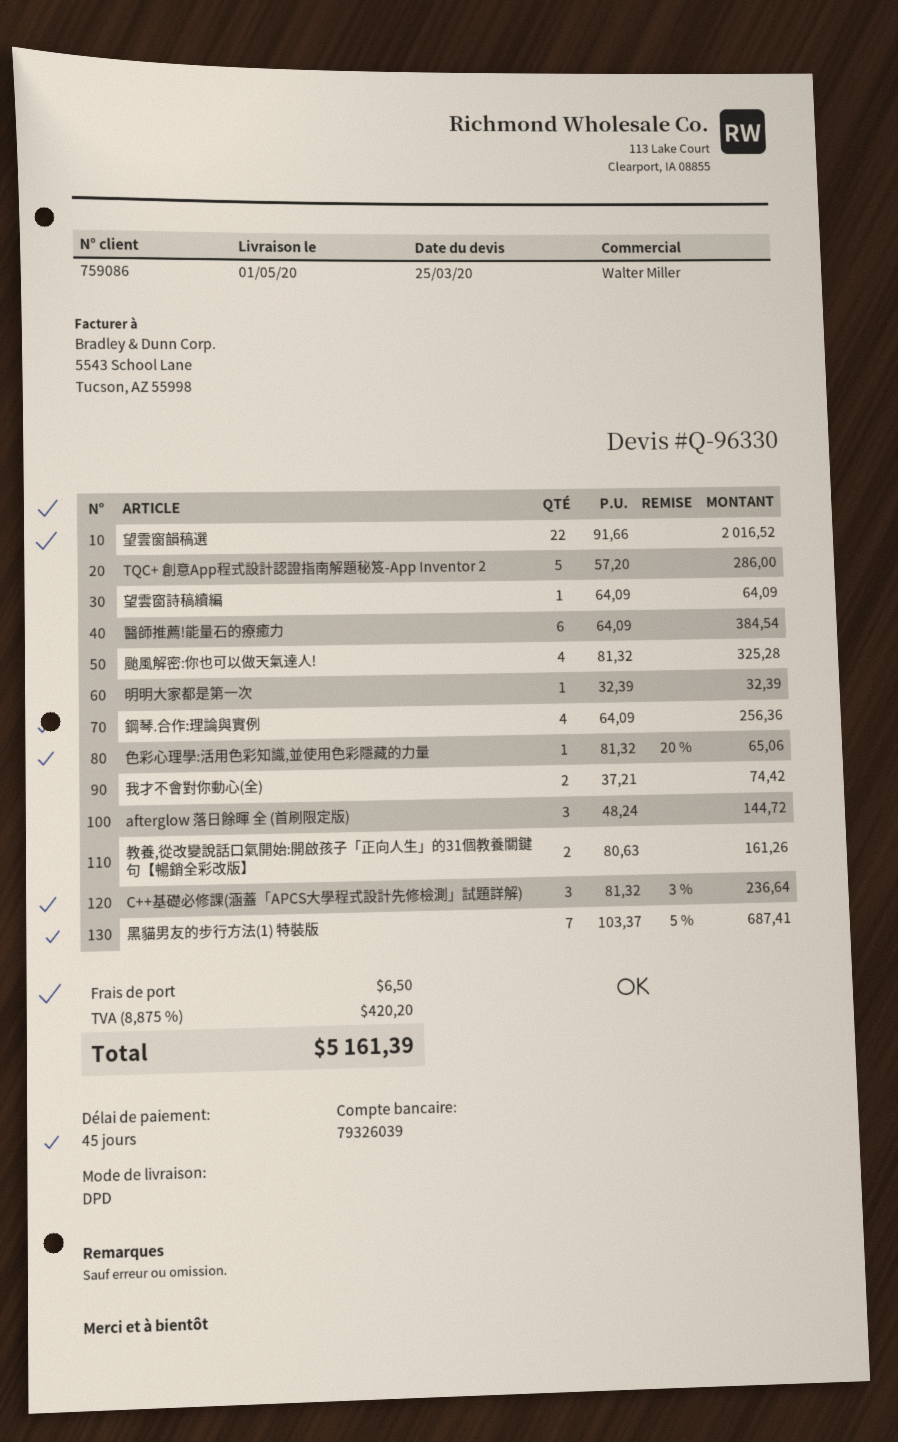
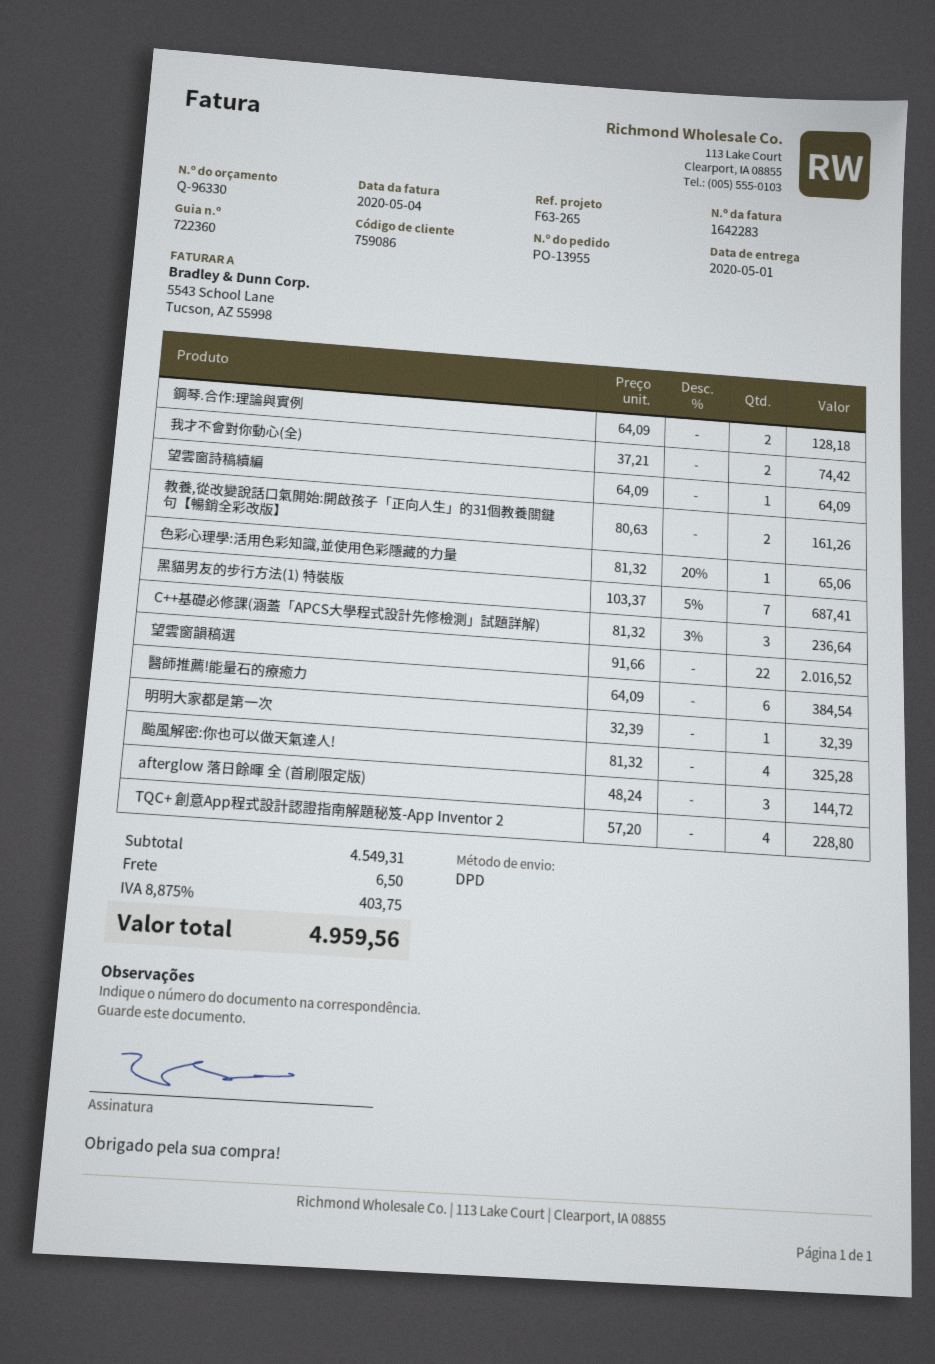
TQC+ 創意App程式設計認證指南解題秘笈-App Inventor 2: 5 x 57.20 = 286.00 -> 4 x 57.20 = 228.80
鋼琴.合作:理論與實例: 4 x 64.09 = 256.36 -> 2 x 64.09 = 128.18
tax: 8.875% = 420.20 -> 8.875% = 403.75
total: 5161.39 -> 4959.56

